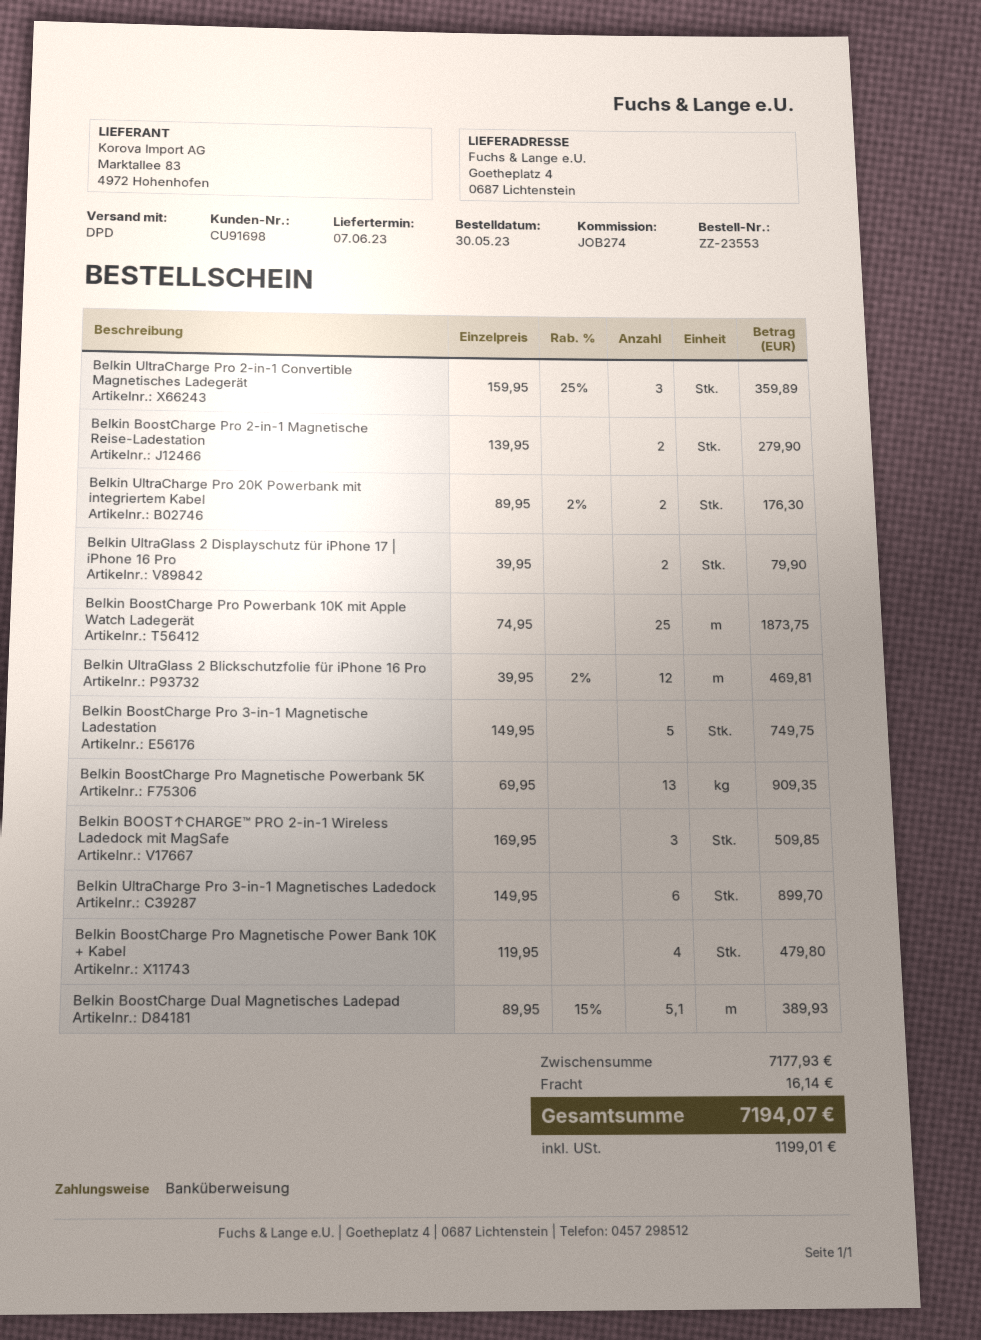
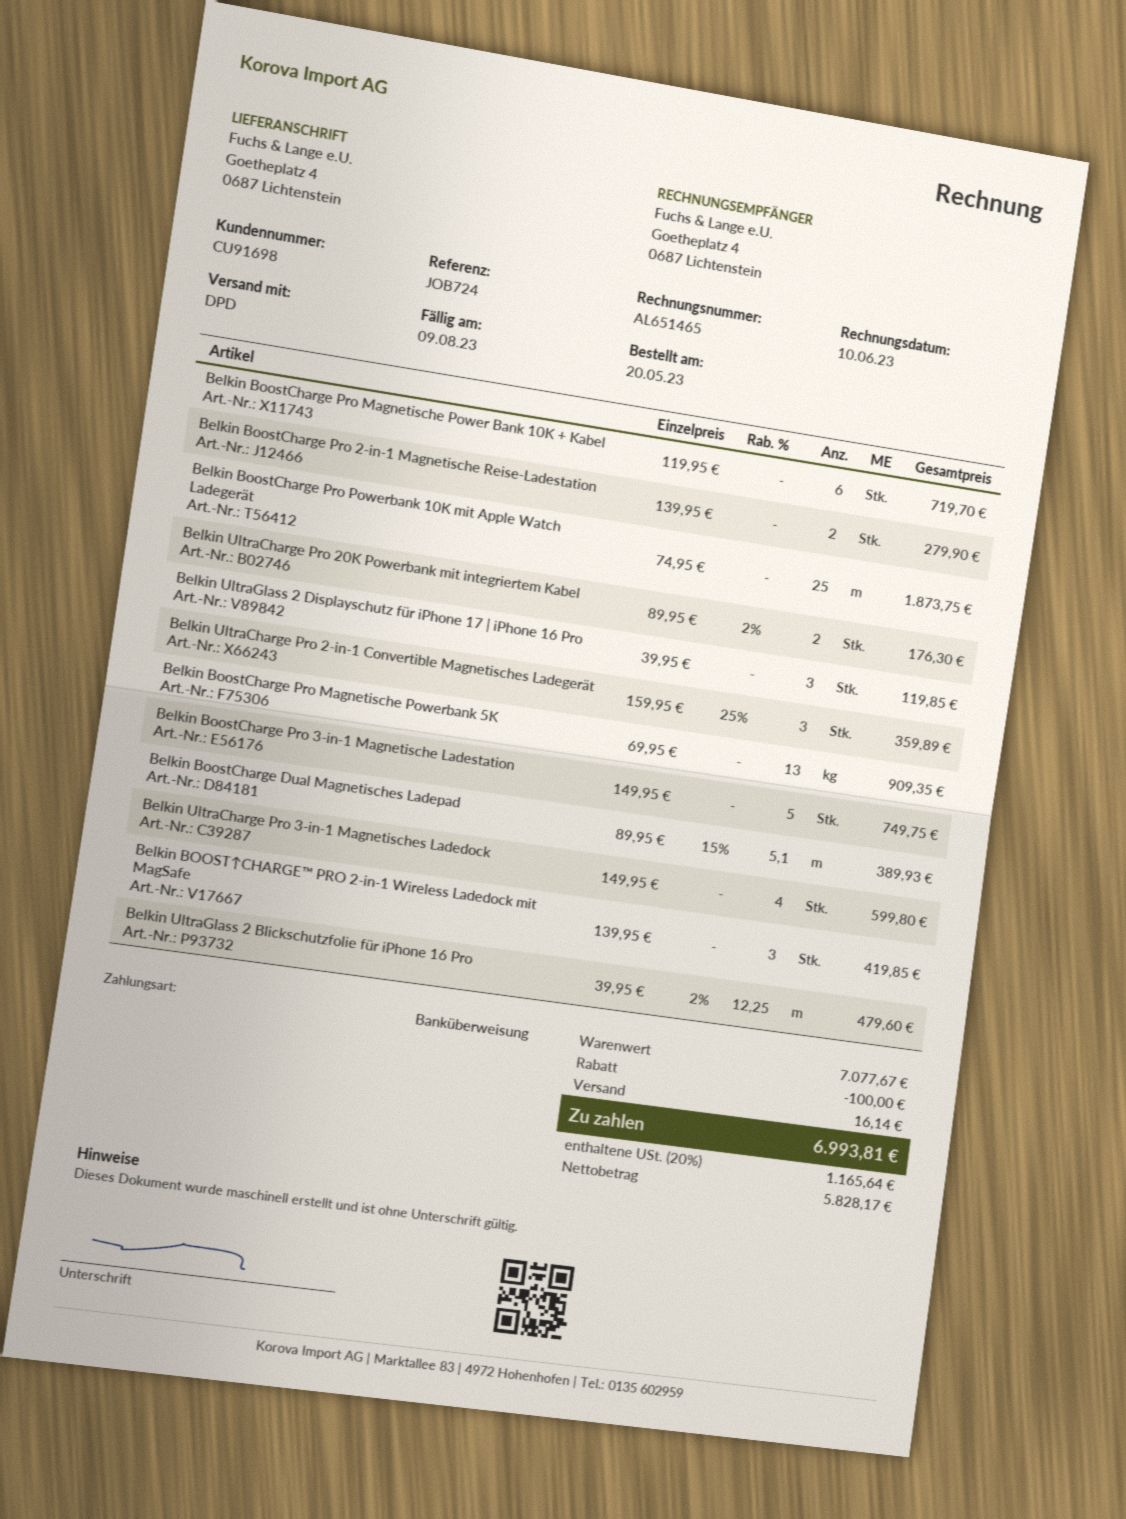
order date: 2023-05-30 -> 2023-05-20
reference: JOB274 -> JOB724
Belkin UltraGlass 2 Displayschutz für iPhone 17 | iPhone 16 Pro: 2 x 39.95 = 79.90 -> 3 x 39.95 = 119.85
Belkin UltraGlass 2 Blickschutzfolie für iPhone 16 Pro: 12 x 39.95 - 2% = 469.81 -> 12.25 x 39.95 - 2% = 479.60
Belkin BOOST↑CHARGE™ PRO 2-in-1 Wireless Ladedock mit MagSafe: 3 x 169.95 = 509.85 -> 3 x 139.95 = 419.85
Belkin UltraCharge Pro 3-in-1 Magnetisches Ladedock: 6 x 149.95 = 899.70 -> 4 x 149.95 = 599.80
Belkin BoostCharge Pro Magnetische Power Bank 10K + Kabel: 4 x 119.95 = 479.80 -> 6 x 119.95 = 719.70
subtotal: 7177.93 -> 7077.67
discount: none -> 100.00
tax: 1199.01 -> 1165.64
total: 7194.07 -> 6993.81

